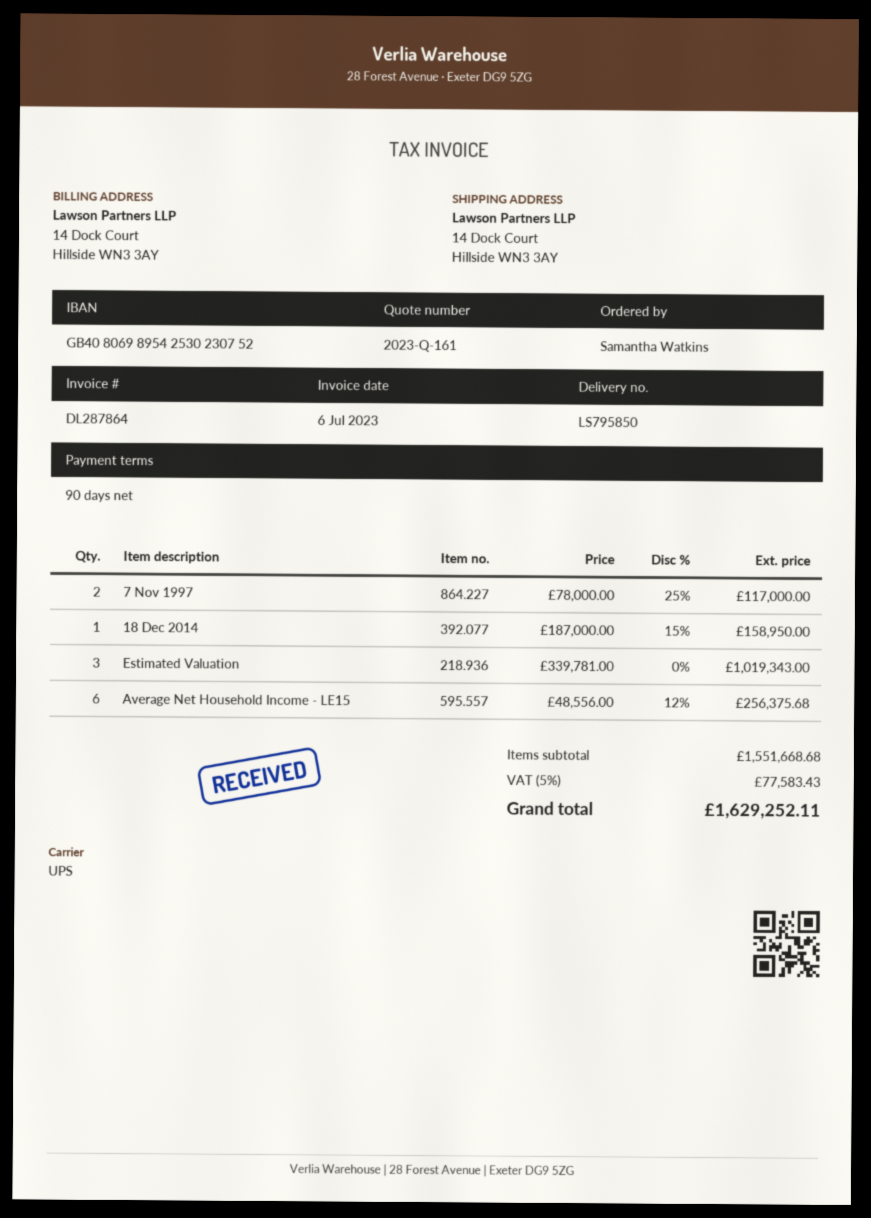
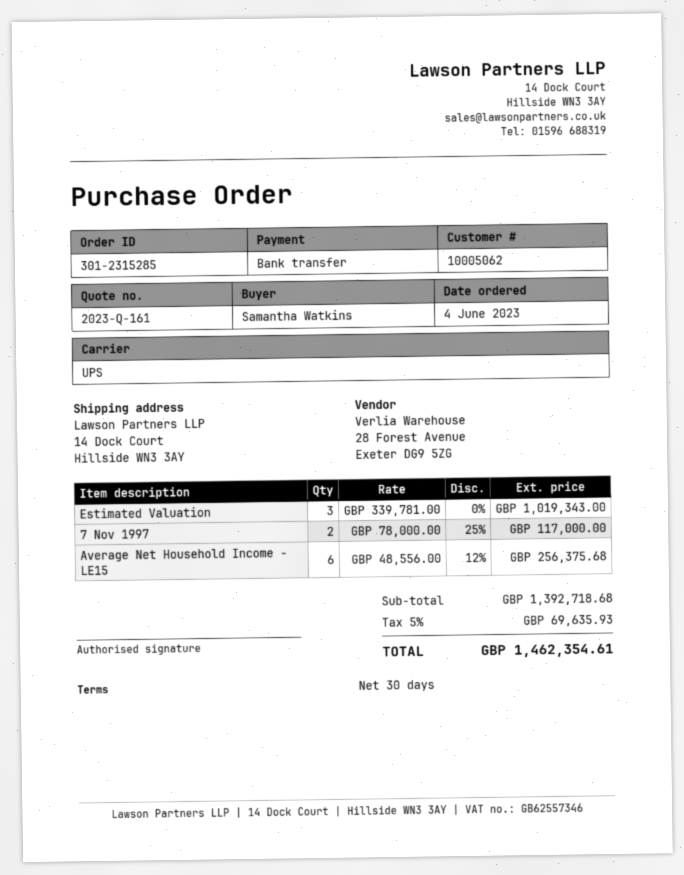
payment terms: 90 days -> 30 days
18 Dec 2014: 1 x 187000.00 - 15% = 158950.00 -> none
subtotal: 1551668.68 -> 1392718.68
tax: 5% = 77583.43 -> 5% = 69635.93
total: 1629252.11 -> 1462354.61

